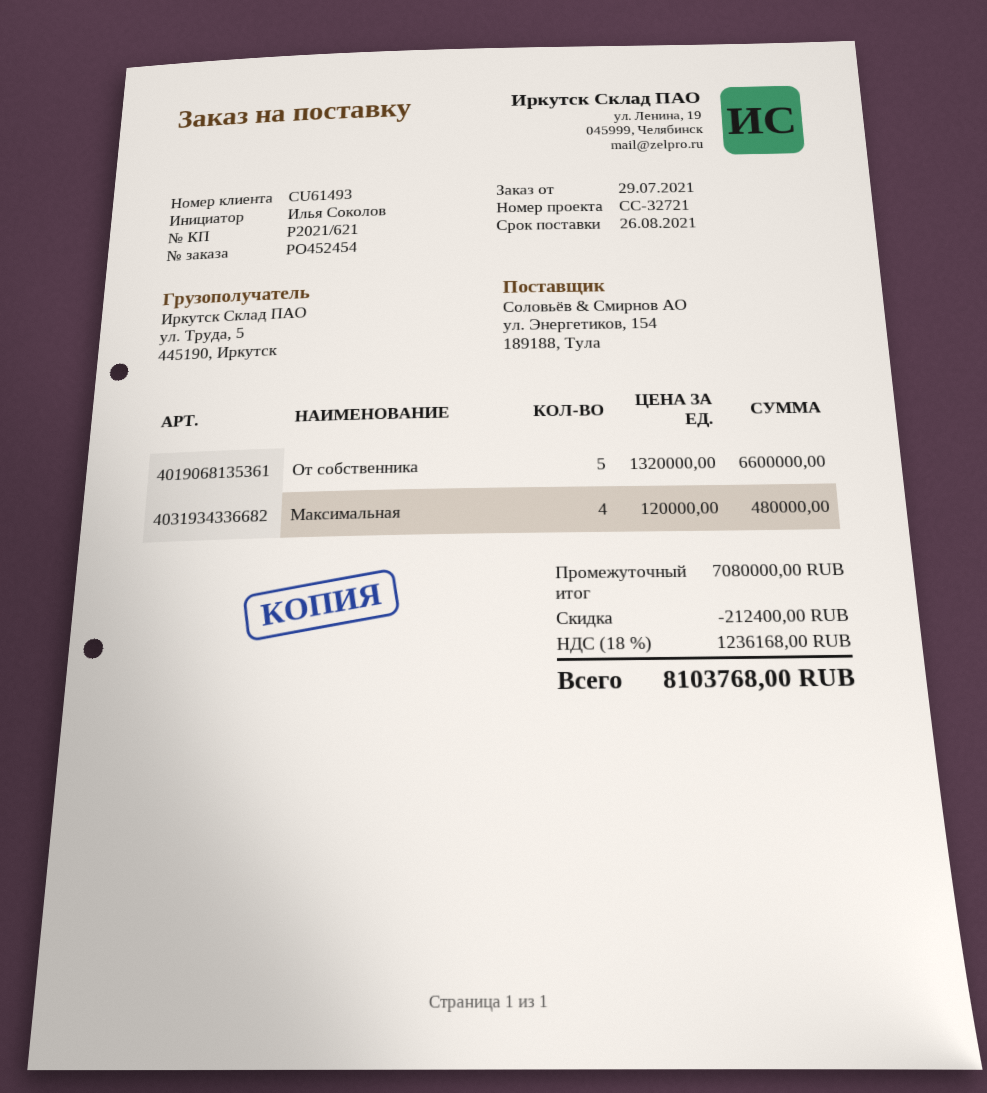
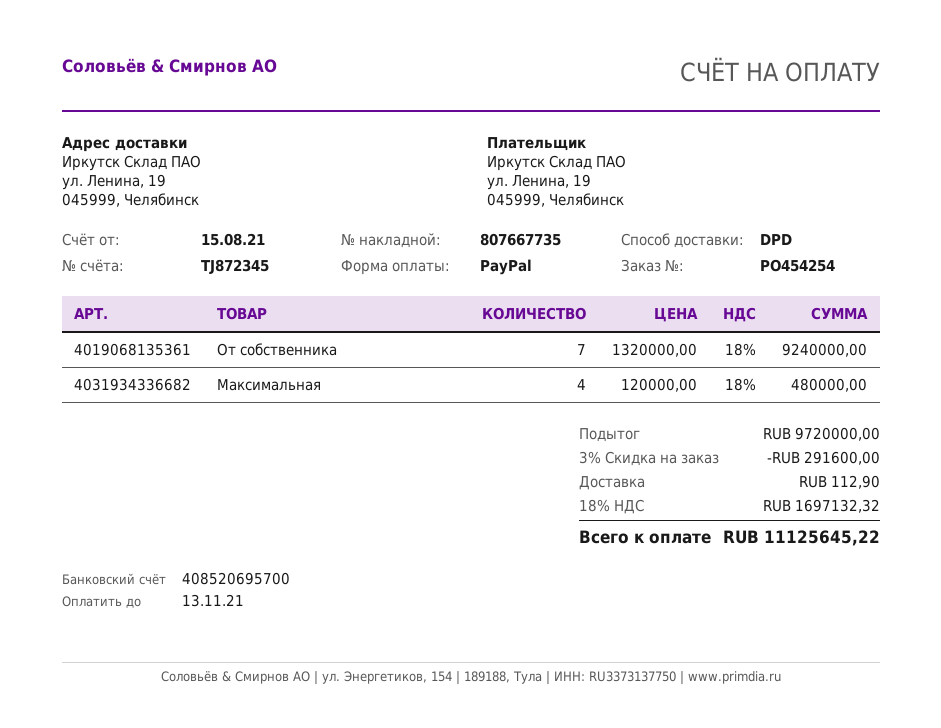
order number: PO452454 -> PO454254
ship to: ул. Труда, 5, 445190, Иркутск -> ул. Ленина, 19, 045999, Челябинск
От собственника: 5 x 1320000.00 = 6600000.00 -> 7 x 1320000.00 = 9240000.00
subtotal: 7080000.00 -> 9720000.00
discount: 212400.00 -> 291600.00
shipping: none -> 112.90
tax: 18% = 1236168.00 -> 18% = 1697132.32
total: 8103768.00 -> 11125645.22

